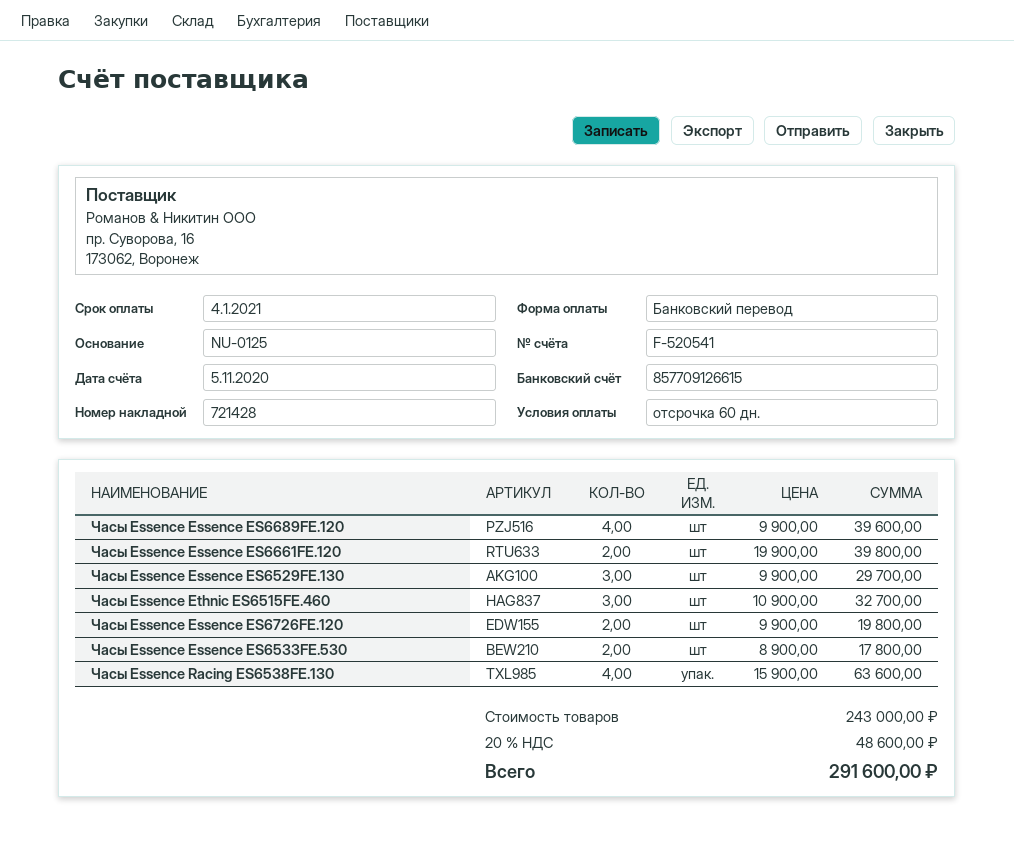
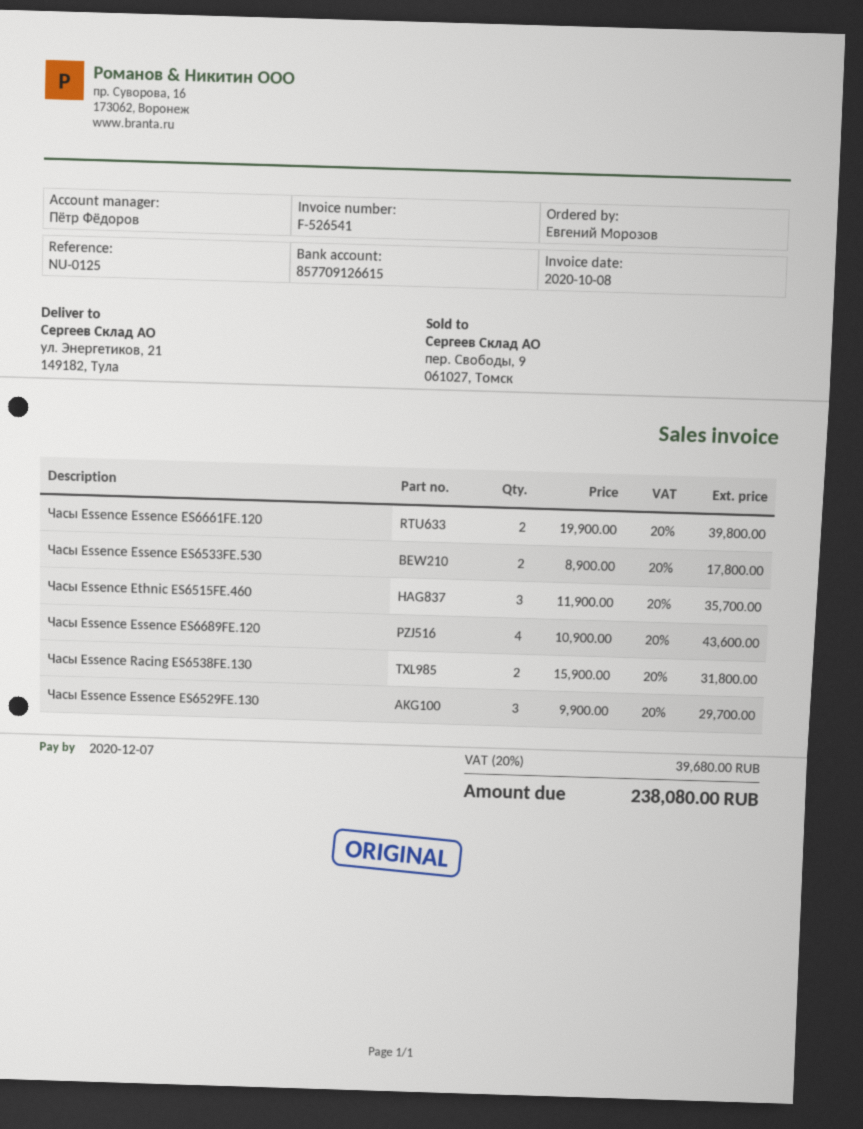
invoice number: F-520541 -> F-526541
invoice date: 2020-11-05 -> 2020-10-08
due date: 2021-01-04 -> 2020-12-07
Часы Essence Essence ES6689FE.120: 4 x 9900.00 = 39600.00 -> 4 x 10900.00 = 43600.00
Часы Essence Ethnic ES6515FE.460: 3 x 10900.00 = 32700.00 -> 3 x 11900.00 = 35700.00
Часы Essence Essence ES6726FE.120: 2 x 9900.00 = 19800.00 -> none
Часы Essence Racing ES6538FE.130: 4 x 15900.00 = 63600.00 -> 2 x 15900.00 = 31800.00
tax: 20% = 48600.00 -> 20% = 39680.00
total: 291600.00 -> 238080.00

